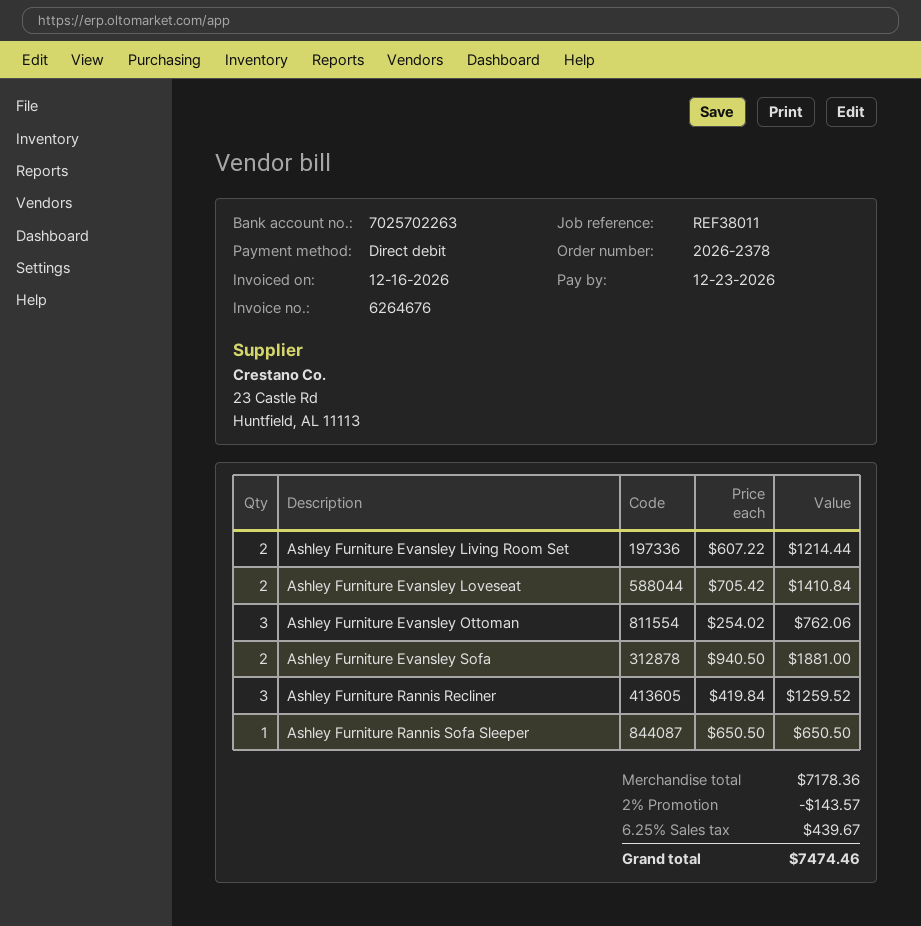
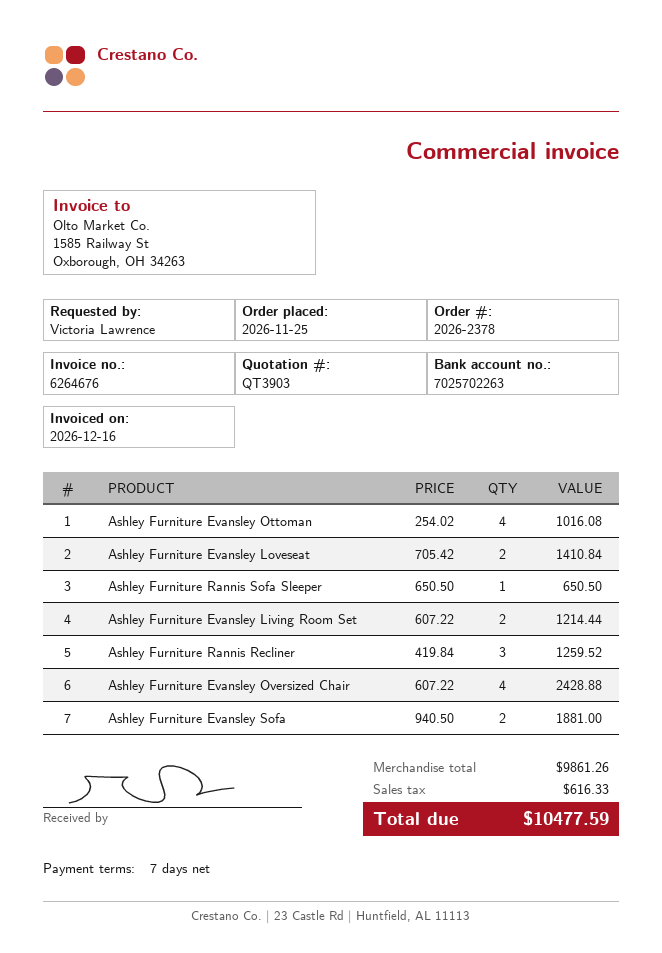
Ashley Furniture Evansley Ottoman: 3 x 254.02 = 762.06 -> 4 x 254.02 = 1016.08
Ashley Furniture Evansley Oversized Chair: none -> 4 x 607.22 = 2428.88
subtotal: 7178.36 -> 9861.26
discount: 2% = 143.57 -> none
tax: 439.67 -> 616.33
total: 7474.46 -> 10477.59

